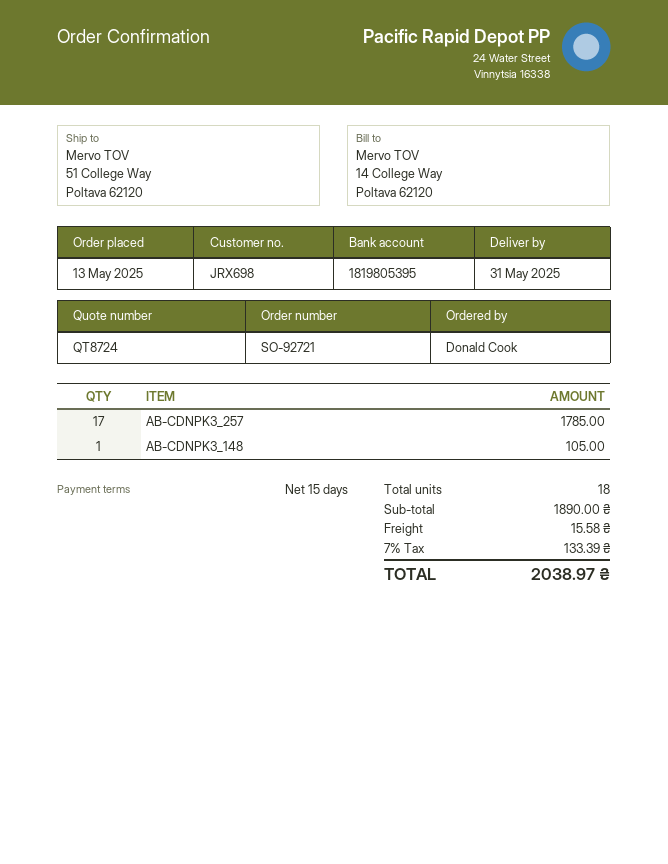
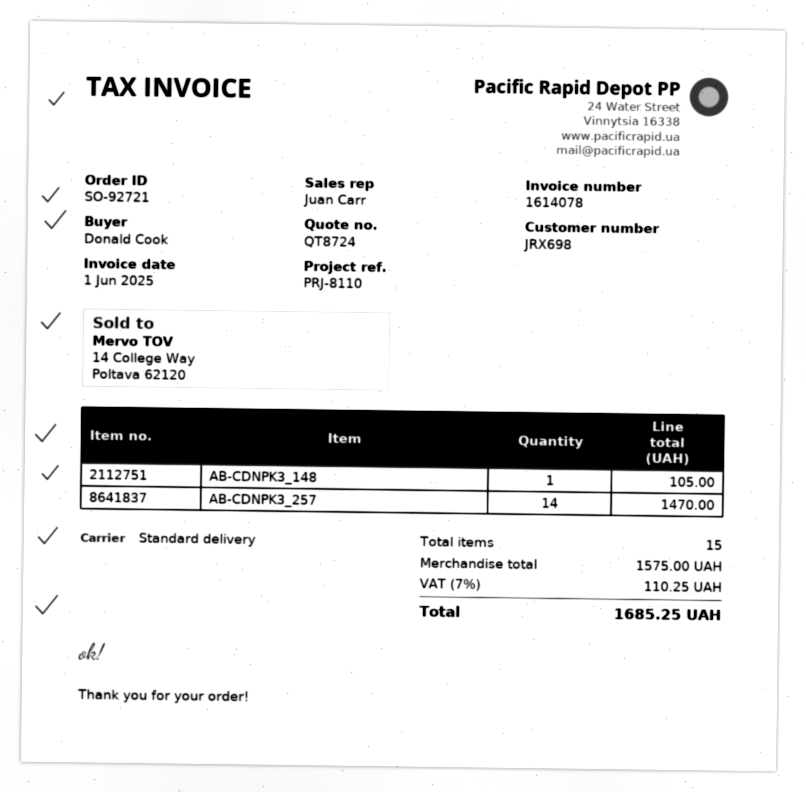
AB-CDNPK3_257: 17 for 1785.00 -> 14 for 1470.00
total quantity: 18 -> 15
subtotal: 1890.00 -> 1575.00
shipping: 15.58 -> none
tax: 7% = 133.39 -> 7% = 110.25
total: 2038.97 -> 1685.25

